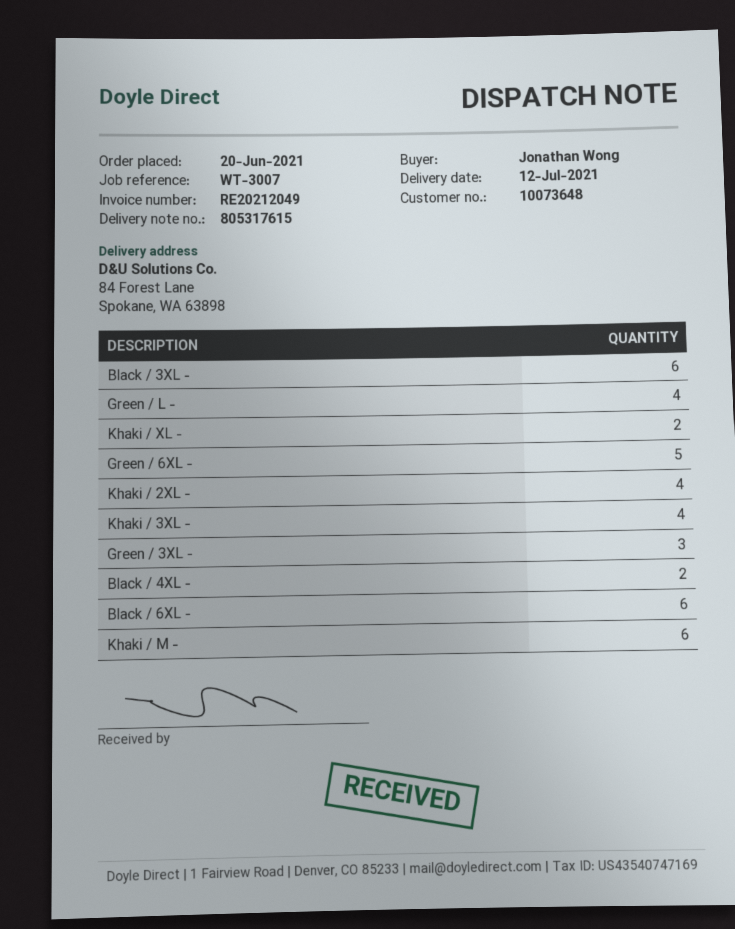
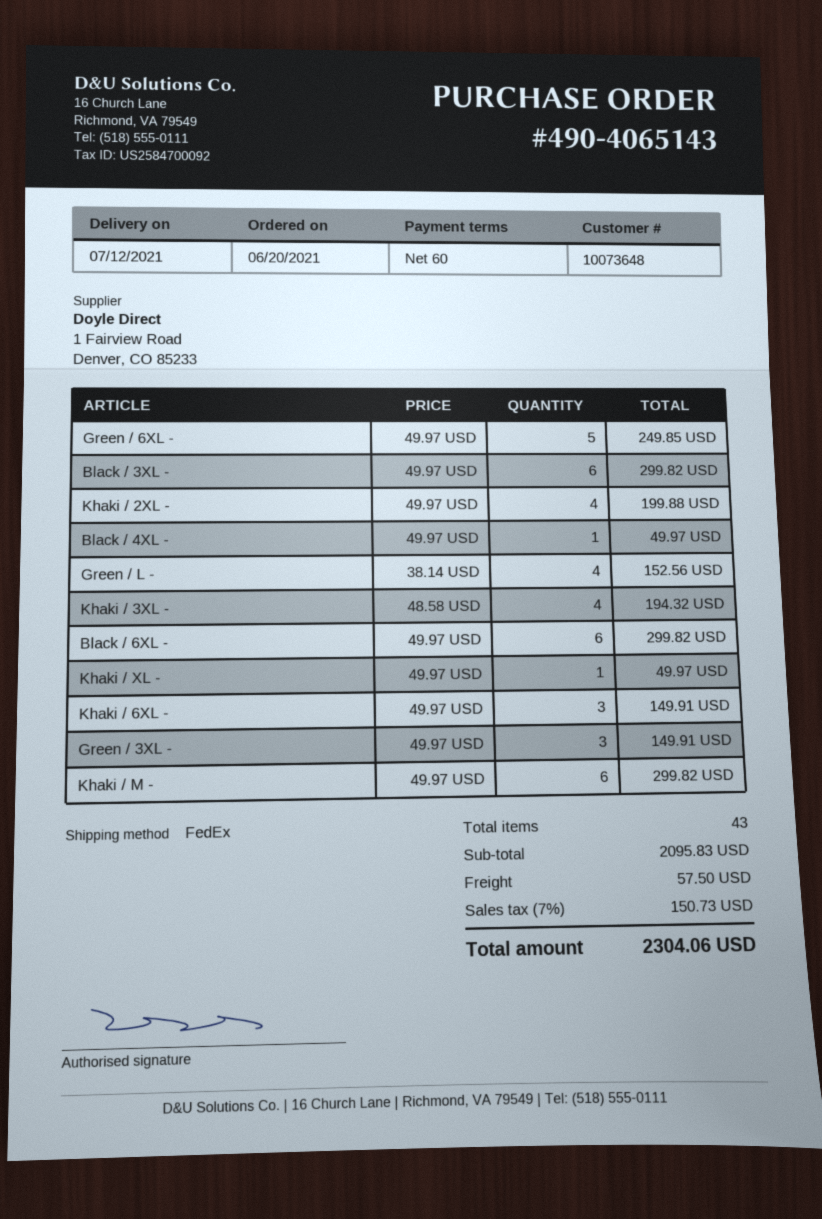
Khaki / XL -: 2 -> 1
Black / 4XL -: 2 -> 1
Khaki / 6XL -: none -> 3

